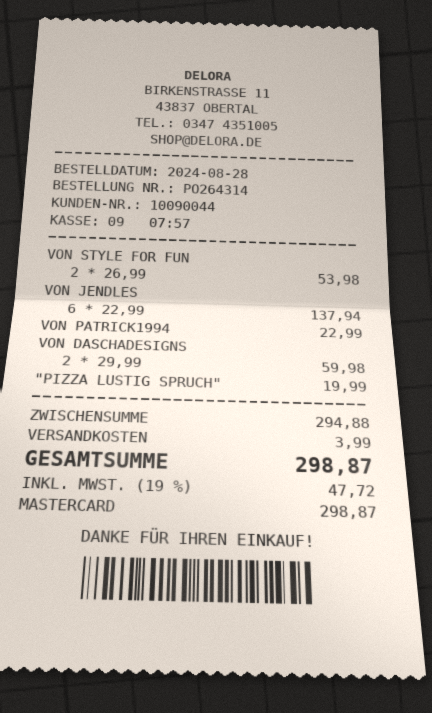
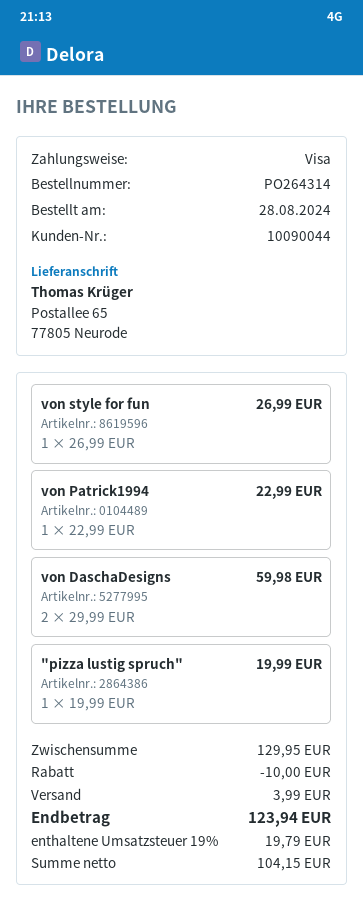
payment method: Mastercard -> Visa
VON STYLE FOR FUN: 2 x 26.99 = 53.98 -> 1 x 26.99 = 26.99
VON JENDLES: 6 x 22.99 = 137.94 -> none
subtotal: 294.88 -> 129.95
discount: none -> 10.00
tax: 19% = 47.72 -> 19% = 19.79
total: 298.87 -> 123.94

